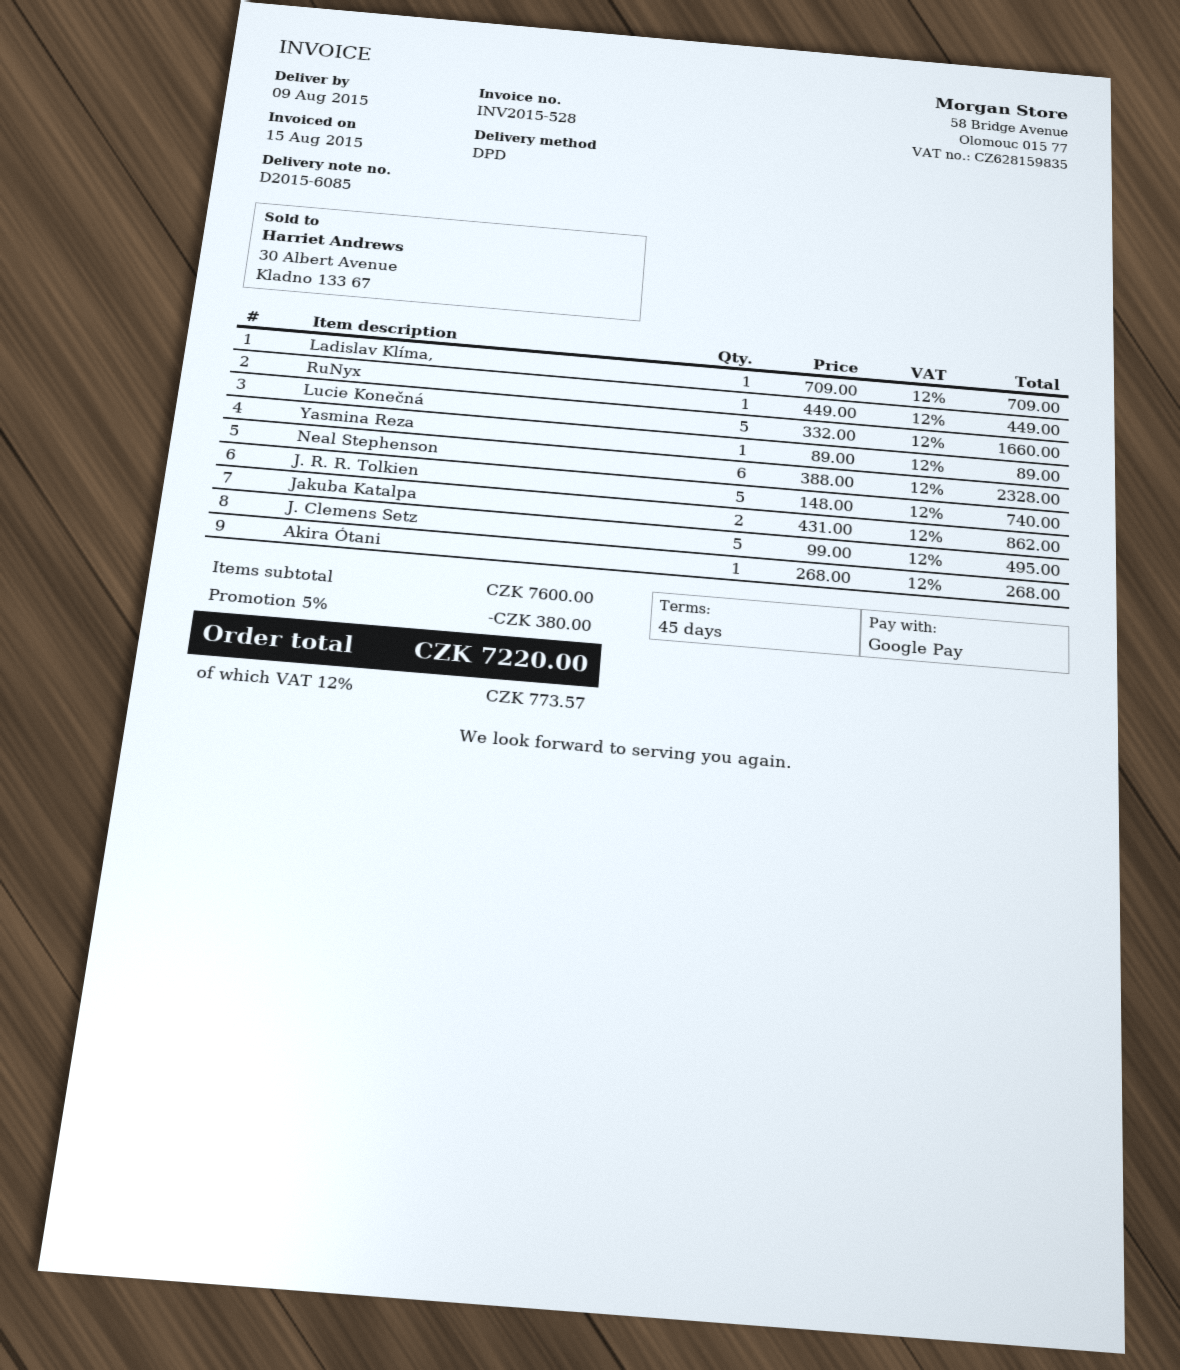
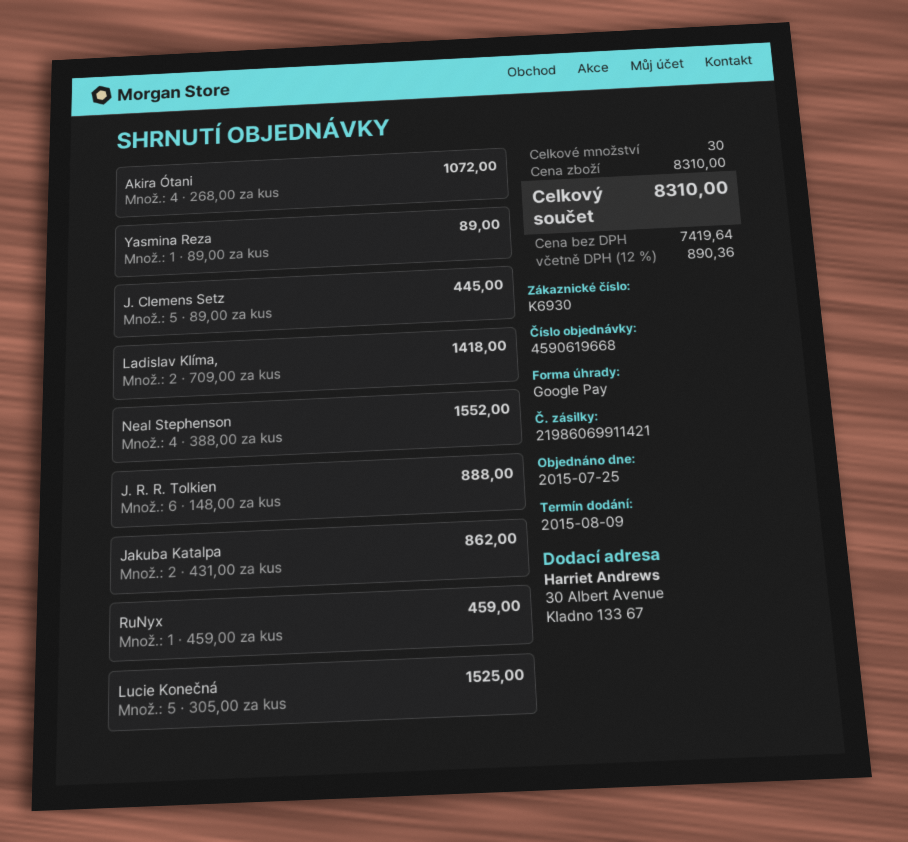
Ladislav Klíma,: 1 x 709.00 = 709.00 -> 2 x 709.00 = 1418.00
RuNyx: 1 x 449.00 = 449.00 -> 1 x 459.00 = 459.00
Lucie Konečná: 5 x 332.00 = 1660.00 -> 5 x 305.00 = 1525.00
Neal Stephenson: 6 x 388.00 = 2328.00 -> 4 x 388.00 = 1552.00
J. R. R. Tolkien: 5 x 148.00 = 740.00 -> 6 x 148.00 = 888.00
J. Clemens Setz: 5 x 99.00 = 495.00 -> 5 x 89.00 = 445.00
Akira Ótani: 1 x 268.00 = 268.00 -> 4 x 268.00 = 1072.00
subtotal: 7600.00 -> 8310.00
discount: 5% = 380.00 -> none
tax: 12% = 773.57 -> 12% = 890.36
total: 7220.00 -> 8310.00

